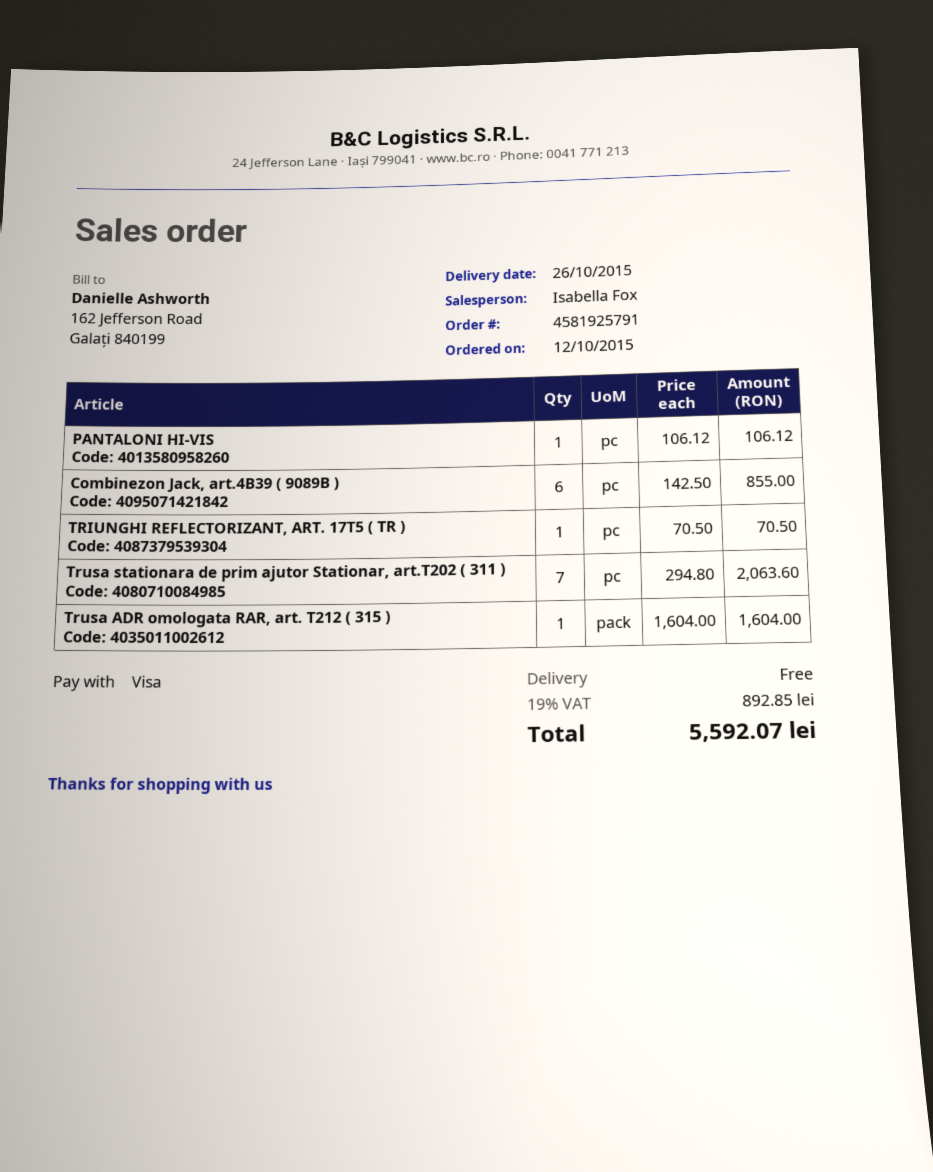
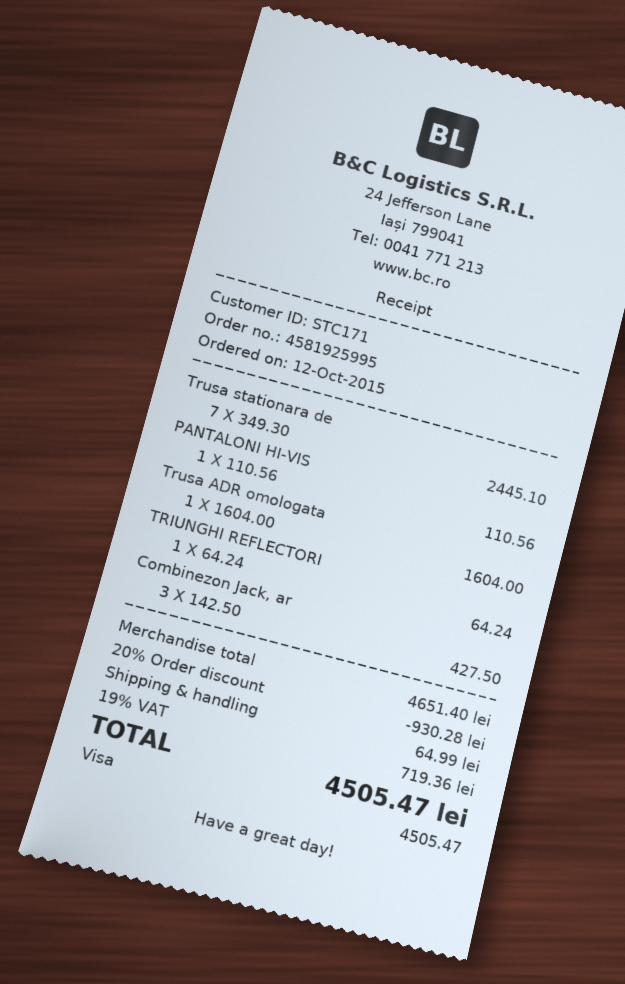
order number: 4581925791 -> 4581925995
PANTALONI HI-VIS: 1 x 106.12 = 106.12 -> 1 x 110.56 = 110.56
Combinezon Jack, art.4B39 ( 9089B ): 6 x 142.50 = 855.00 -> 3 x 142.50 = 427.50
TRIUNGHI REFLECTORIZANT, ART. 17T5 ( TR ): 1 x 70.50 = 70.50 -> 1 x 64.24 = 64.24
Trusa stationara de prim ajutor Stationar, art.T202 ( 311 ): 7 x 294.80 = 2063.60 -> 7 x 349.30 = 2445.10
discount: none -> 20% = 930.28
shipping: 0.00 -> 64.99
tax: 19% = 892.85 -> 19% = 719.36
total: 5592.07 -> 4505.47

